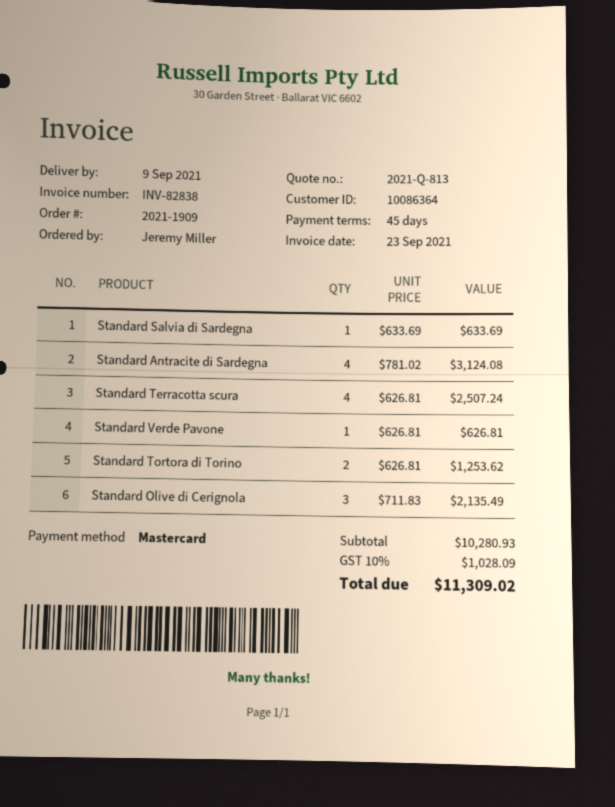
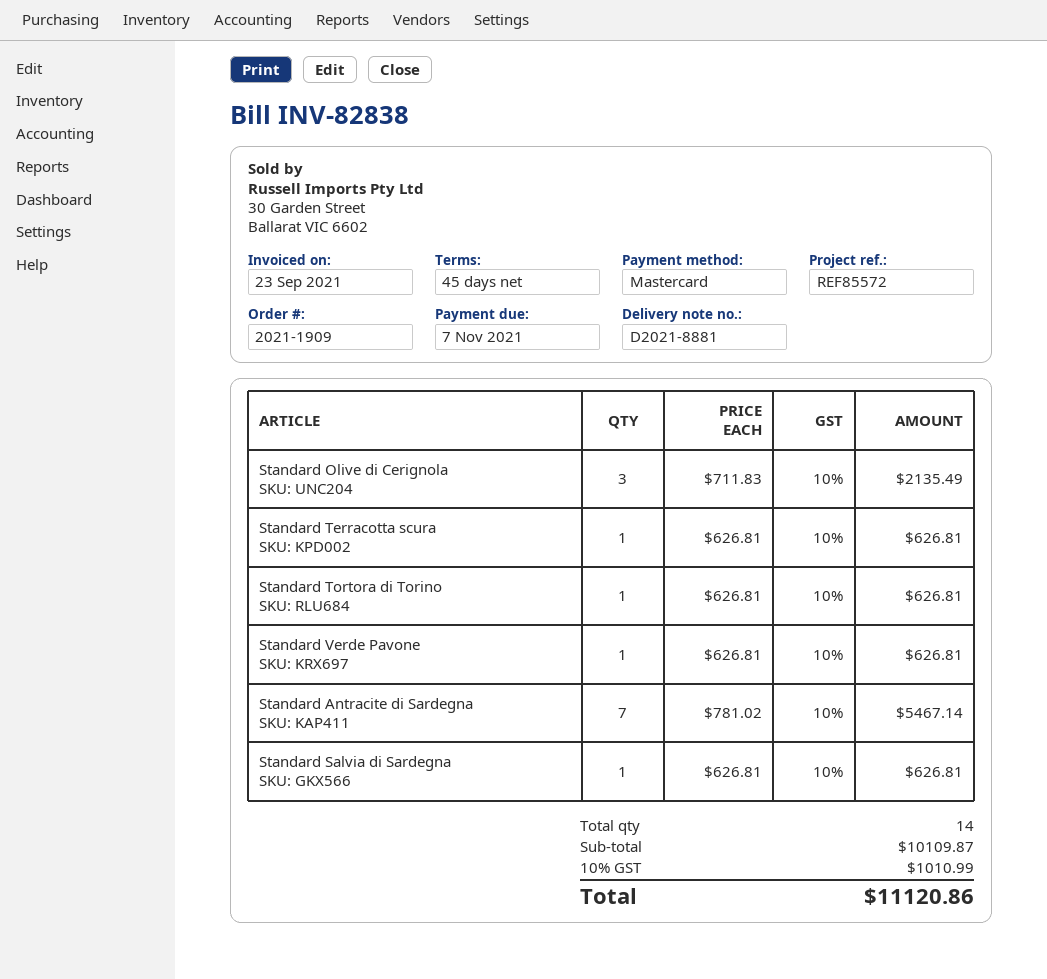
Standard Salvia di Sardegna: 1 x 633.69 = 633.69 -> 1 x 626.81 = 626.81
Standard Antracite di Sardegna: 4 x 781.02 = 3124.08 -> 7 x 781.02 = 5467.14
Standard Terracotta scura: 4 x 626.81 = 2507.24 -> 1 x 626.81 = 626.81
Standard Tortora di Torino: 2 x 626.81 = 1253.62 -> 1 x 626.81 = 626.81
subtotal: 10280.93 -> 10109.87
tax: 10% = 1028.09 -> 10% = 1010.99
total: 11309.02 -> 11120.86

